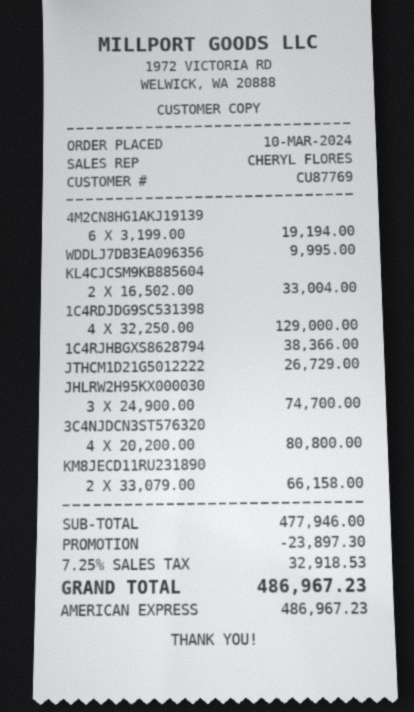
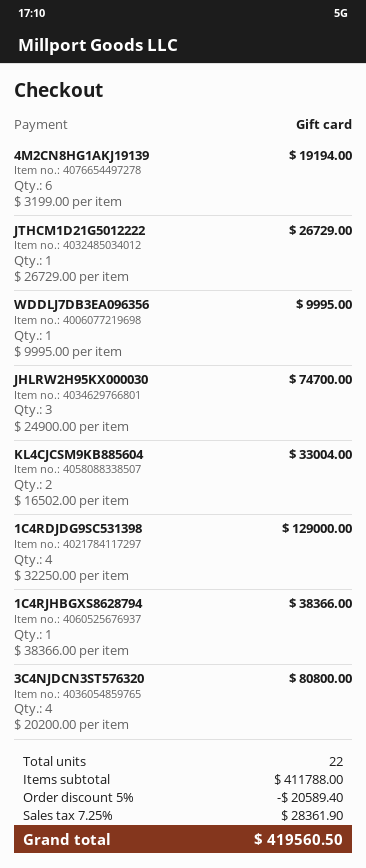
payment method: American Express -> gift card
KM8JECD11RU231890: 2 x 33079.00 = 66158.00 -> none
subtotal: 477946.00 -> 411788.00
discount: 23897.30 -> 20589.40
tax: 7.25% = 32918.53 -> 7.25% = 28361.90
total: 486967.23 -> 419560.50

